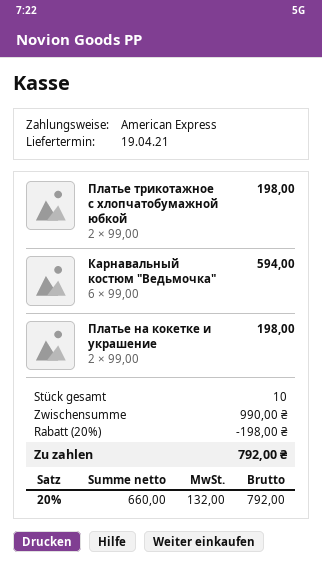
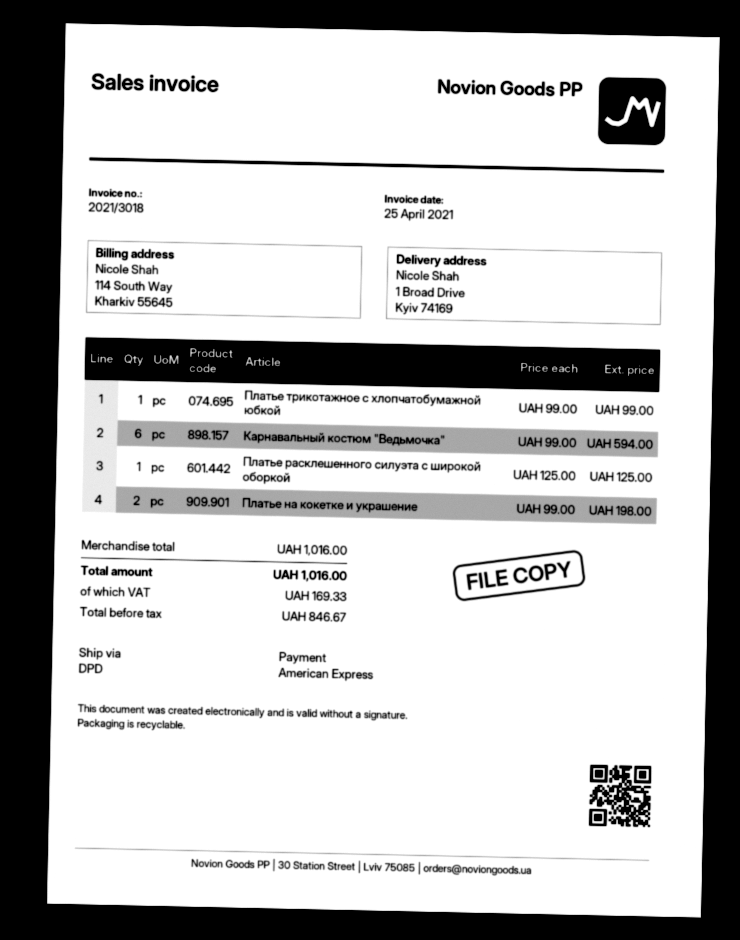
Платье трикотажное с хлопчатобумажной юбкой: 2 x 99.00 = 198.00 -> 1 x 99.00 = 99.00
Платье расклешенного силуэта с широкой оборкой: none -> 1 x 125.00 = 125.00
subtotal: 990.00 -> 1016.00
discount: 20% = 198.00 -> none
net: 660.00 -> 846.67
tax: 132.00 -> 169.33
total: 792.00 -> 1016.00

